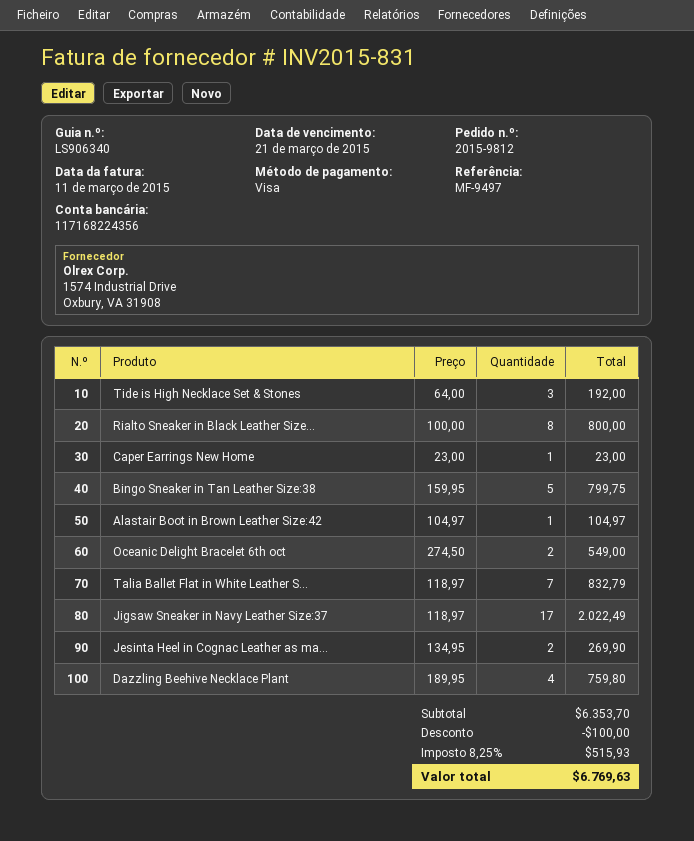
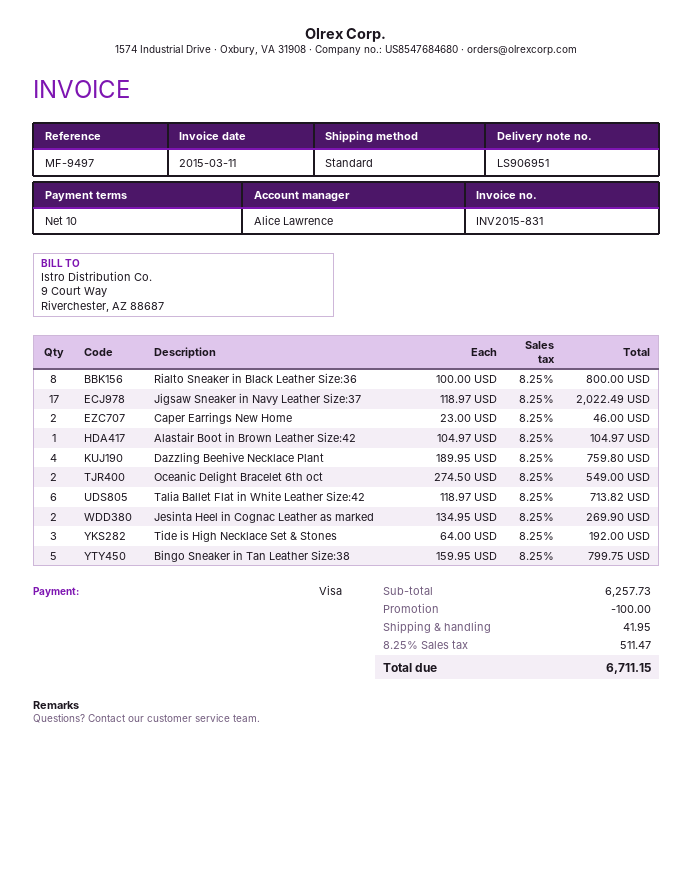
delivery note number: LS906340 -> LS906951
Caper Earrings New Home: 1 x 23.00 = 23.00 -> 2 x 23.00 = 46.00
Talia Ballet Flat in White Leather S...: 7 x 118.97 = 832.79 -> 6 x 118.97 = 713.82
subtotal: 6353.70 -> 6257.73
shipping: none -> 41.95
tax: 8.25% = 515.93 -> 8.25% = 511.47
total: 6769.63 -> 6711.15

